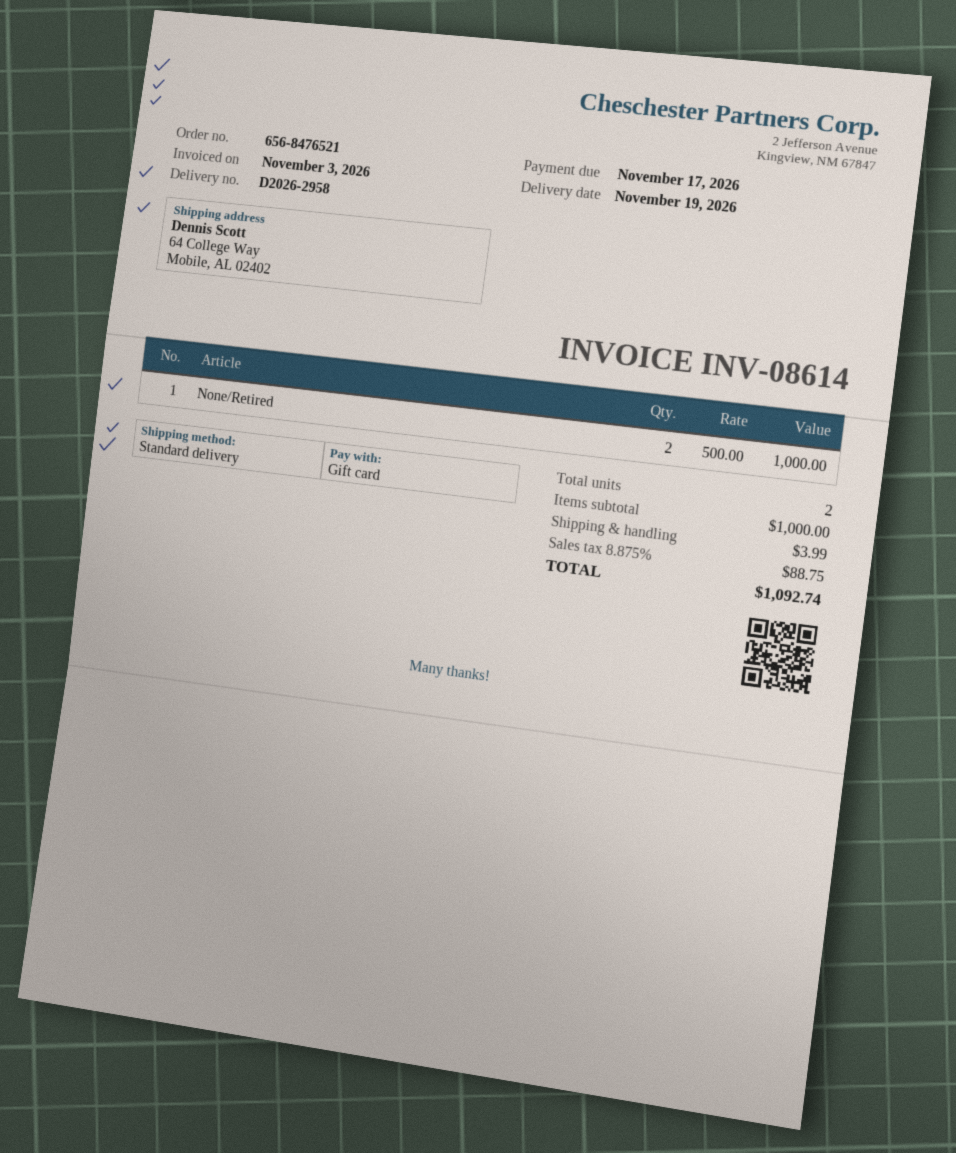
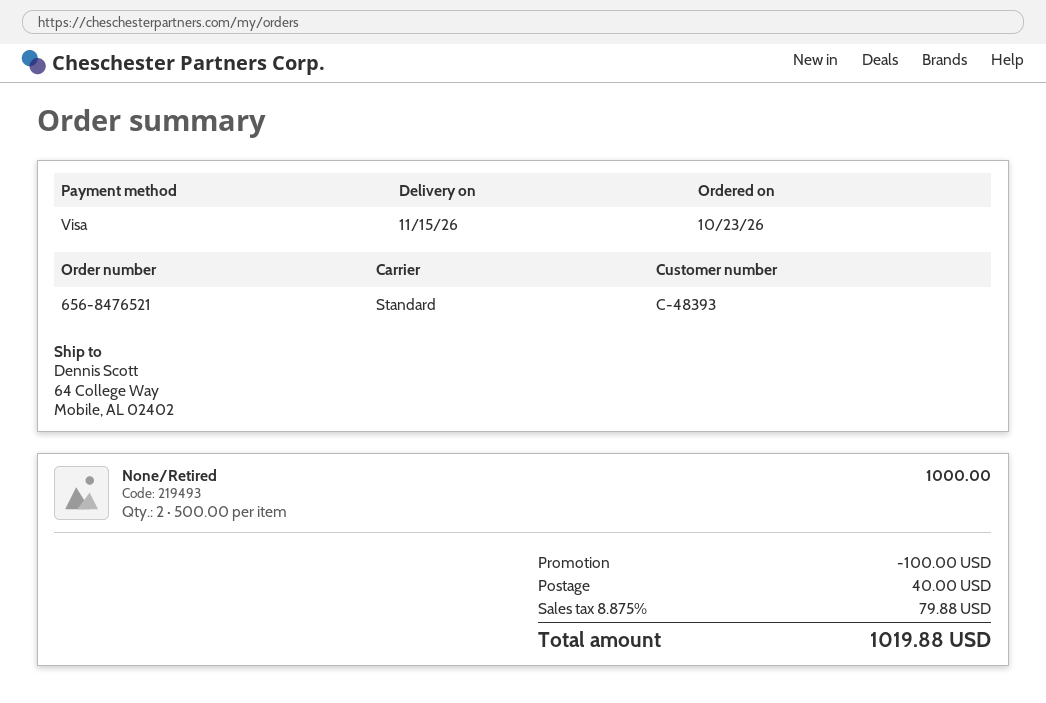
delivery date: 2026-11-19 -> 2026-11-15
payment method: gift card -> Visa
discount: none -> 100.00
shipping: 3.99 -> 40.00
tax: 8.875% = 88.75 -> 8.875% = 79.88
total: 1092.74 -> 1019.88

